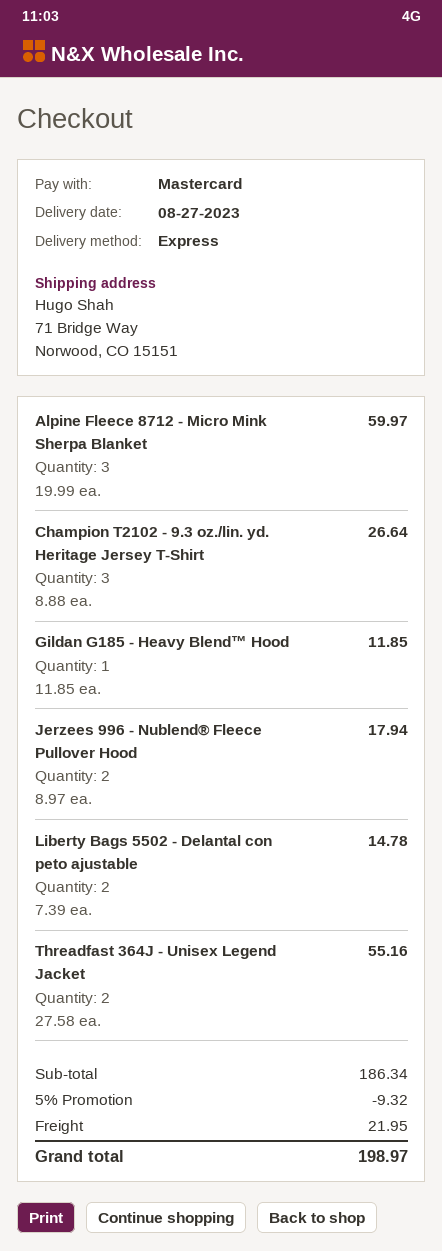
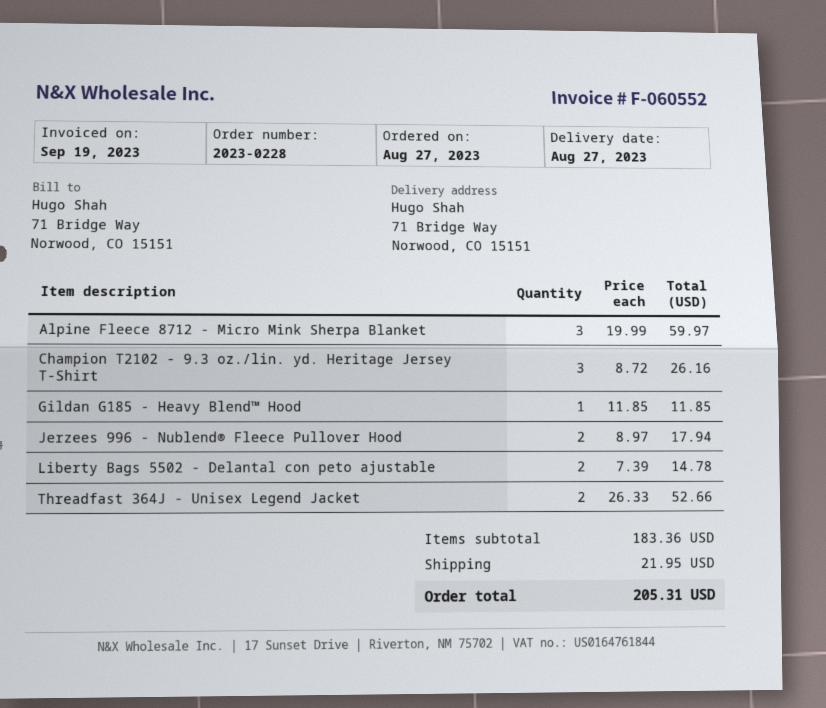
Champion T2102 - 9.3 oz./lin. yd. Heritage Jersey T-Shirt: 3 x 8.88 = 26.64 -> 3 x 8.72 = 26.16
Threadfast 364J - Unisex Legend Jacket: 2 x 27.58 = 55.16 -> 2 x 26.33 = 52.66
subtotal: 186.34 -> 183.36
discount: 5% = 9.32 -> none
total: 198.97 -> 205.31

